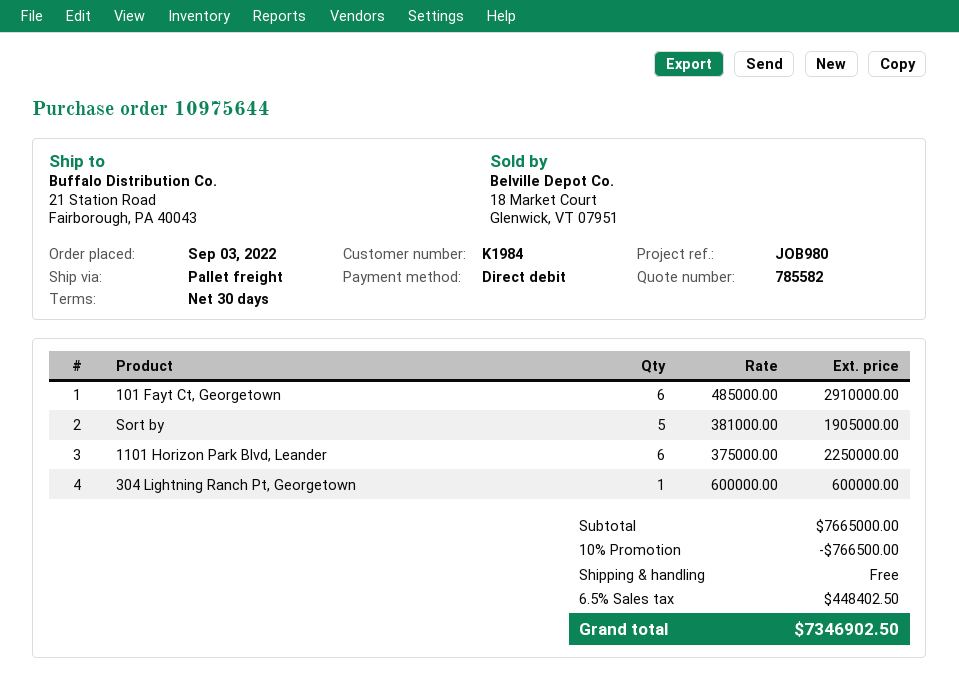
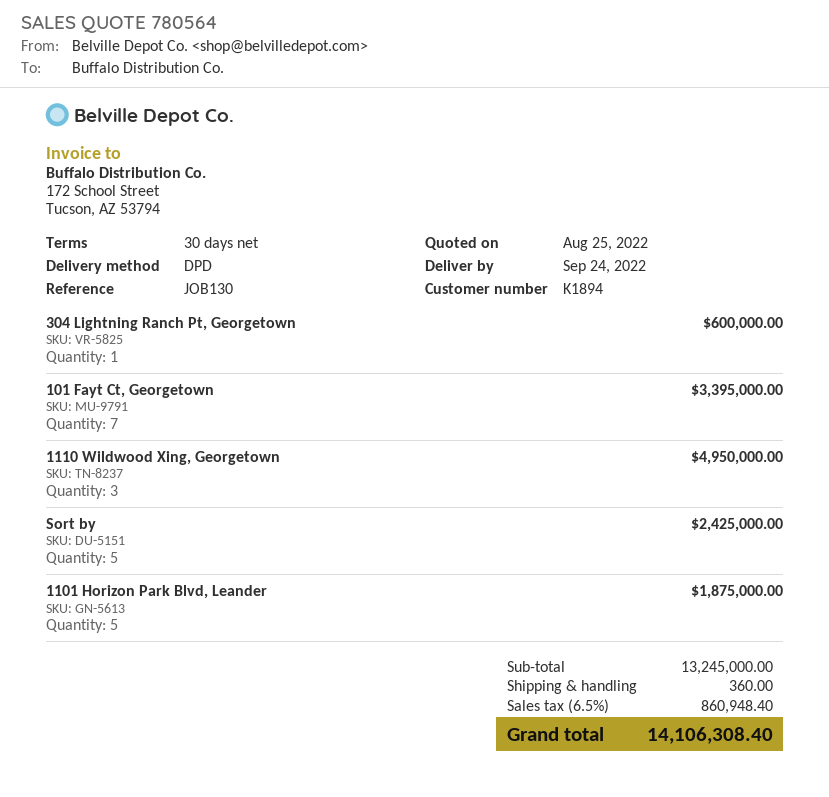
quote number: 785582 -> 780564
customer number: K1984 -> K1894
reference: JOB980 -> JOB130
shipping method: pallet freight -> DPD
101 Fayt Ct, Georgetown: 6 for 2910000.00 -> 7 for 3395000.00
Sort by: 5 for 1905000.00 -> 5 for 2425000.00
1101 Horizon Park Blvd, Leander: 6 for 2250000.00 -> 5 for 1875000.00
1110 Wildwood Xing, Georgetown: none -> 3 for 4950000.00
subtotal: 7665000.00 -> 13245000.00
discount: 10% = 766500.00 -> none
shipping: 0.00 -> 360.00
tax: 6.5% = 448402.50 -> 6.5% = 860948.40
total: 7346902.50 -> 14106308.40

